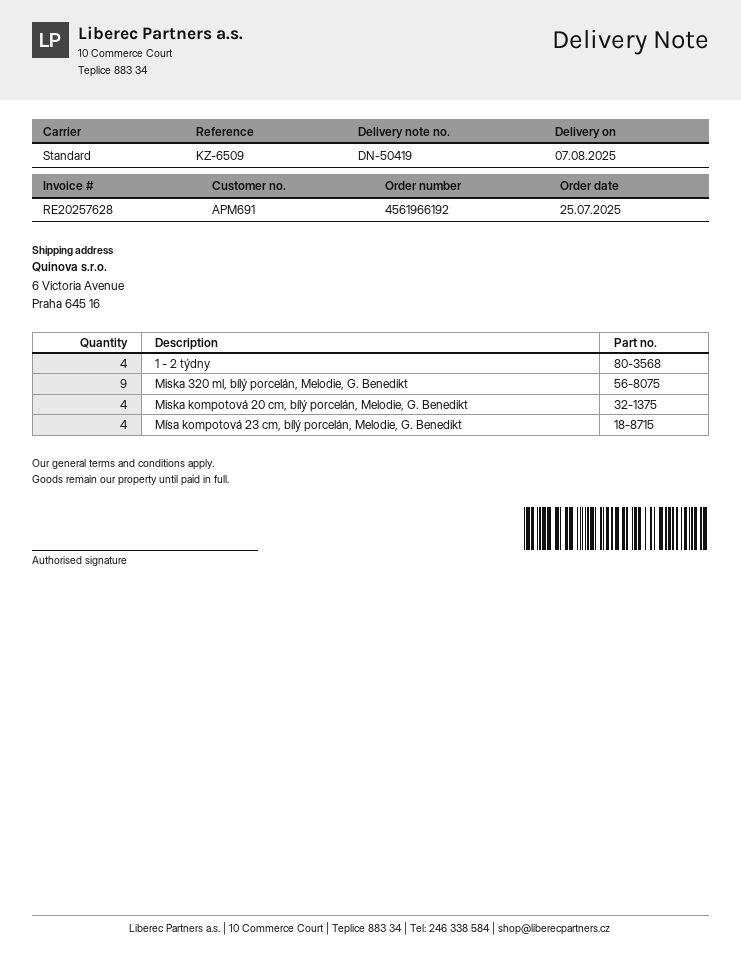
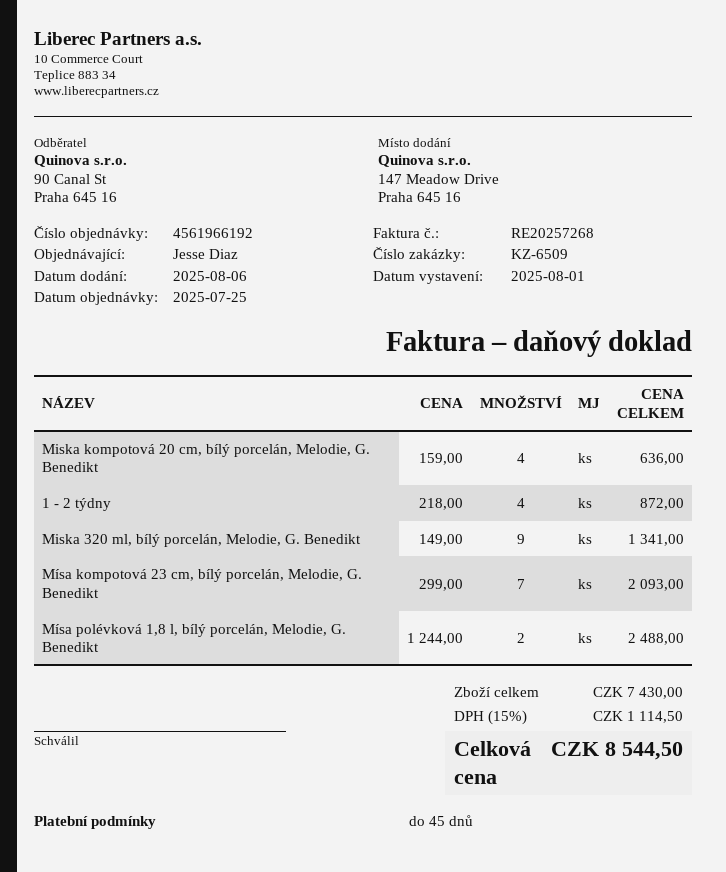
delivery date: 2025-08-07 -> 2025-08-06
invoice number: RE20257628 -> RE20257268
ship to: 6 Victoria Avenue, Praha 645 16 -> 147 Meadow Drive, Praha 645 16
Mísa kompotová 23 cm, bílý porcelán, Melodie, G. Benedikt: 4 -> 7
Mísa polévková 1,8 l, bílý porcelán, Melodie, G. Benedikt: none -> 2

